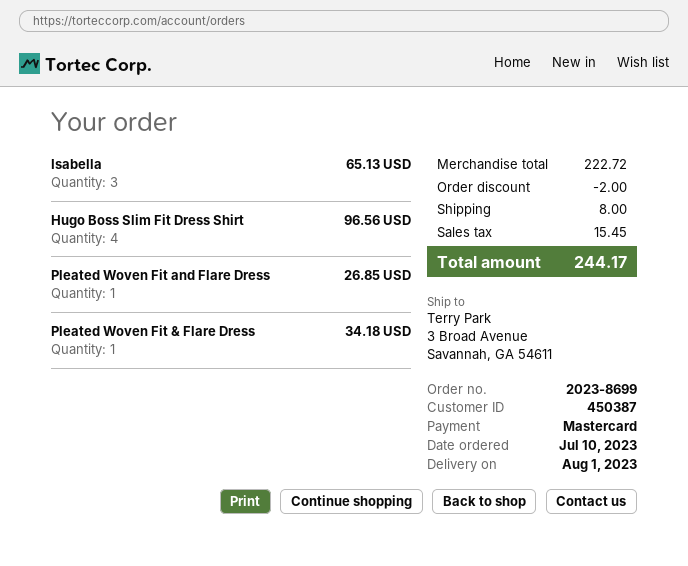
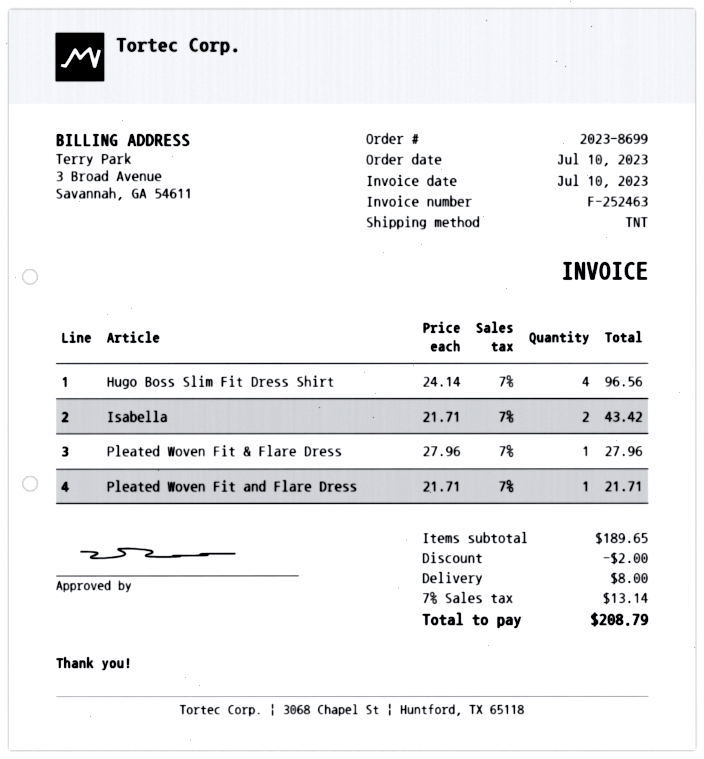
Isabella: 3 for 65.13 -> 2 for 43.42
Pleated Woven Fit and Flare Dress: 1 for 26.85 -> 1 for 21.71
Pleated Woven Fit & Flare Dress: 1 for 34.18 -> 1 for 27.96
subtotal: 222.72 -> 189.65
tax: 15.45 -> 13.14
total: 244.17 -> 208.79

